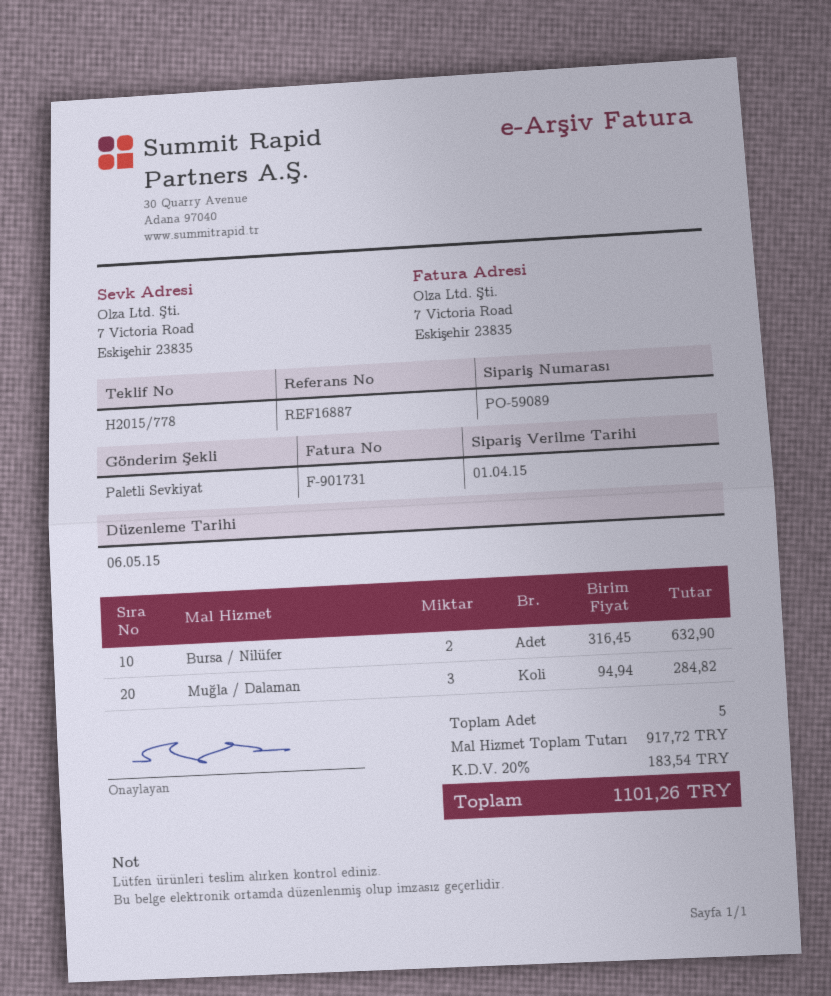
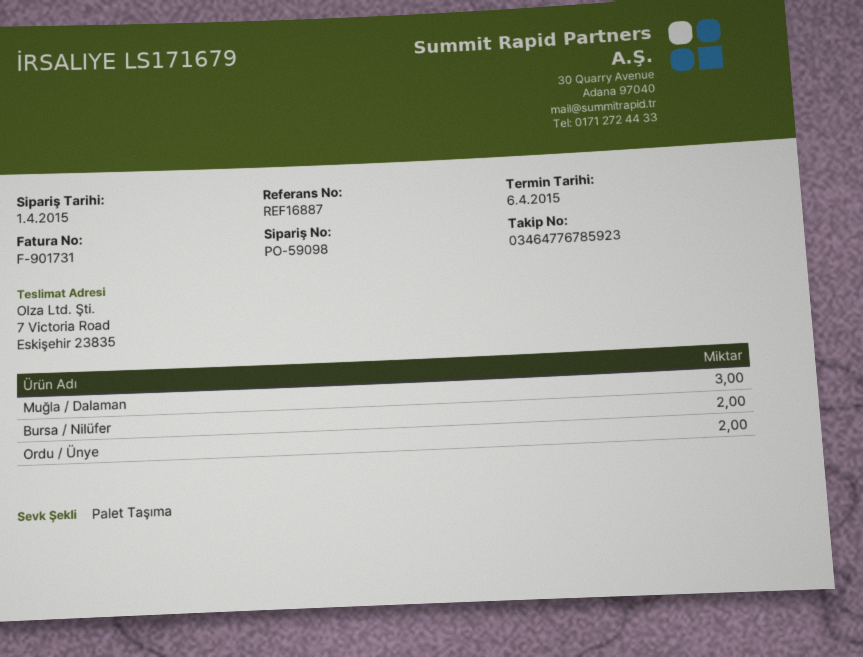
order number: PO-59089 -> PO-59098
Ordu / Ünye: none -> 2

